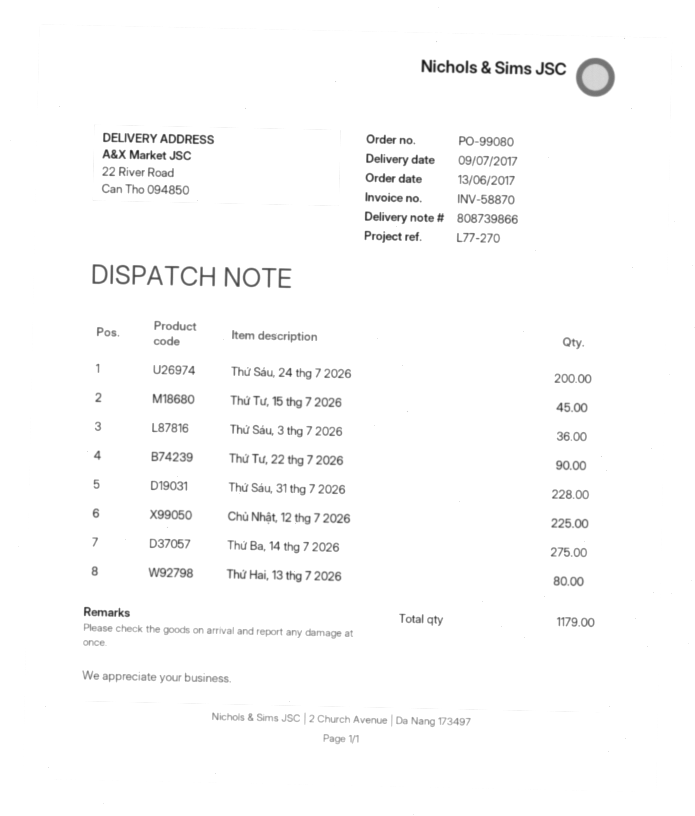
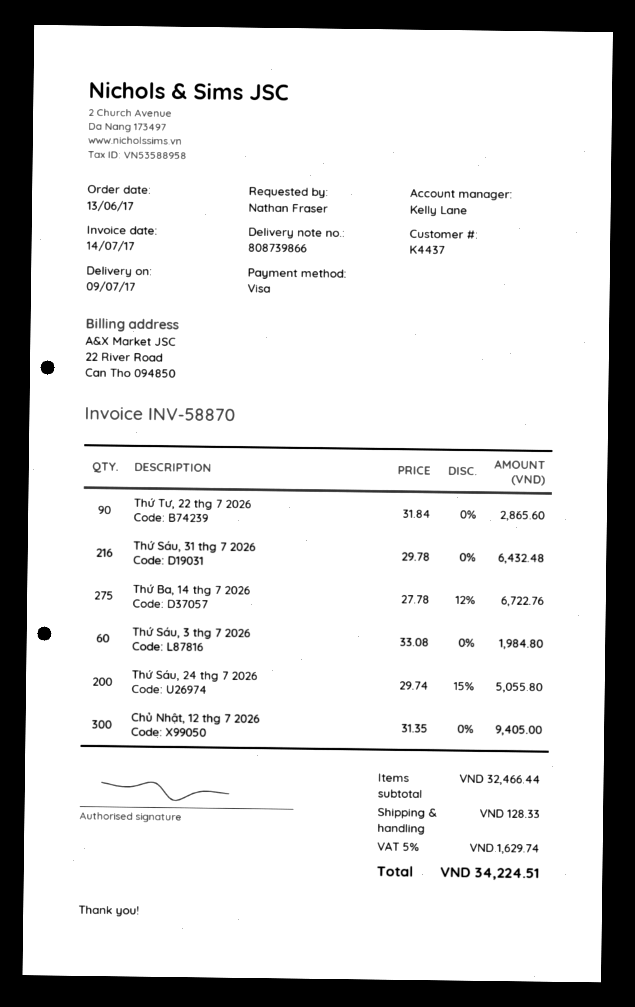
Thứ Tư, 15 thg 7 2026: 45 -> none
Thứ Sáu, 3 thg 7 2026: 36 -> 60
Thứ Sáu, 31 thg 7 2026: 228 -> 216
Chủ Nhật, 12 thg 7 2026: 225 -> 300
Thứ Hai, 13 thg 7 2026: 80 -> none

